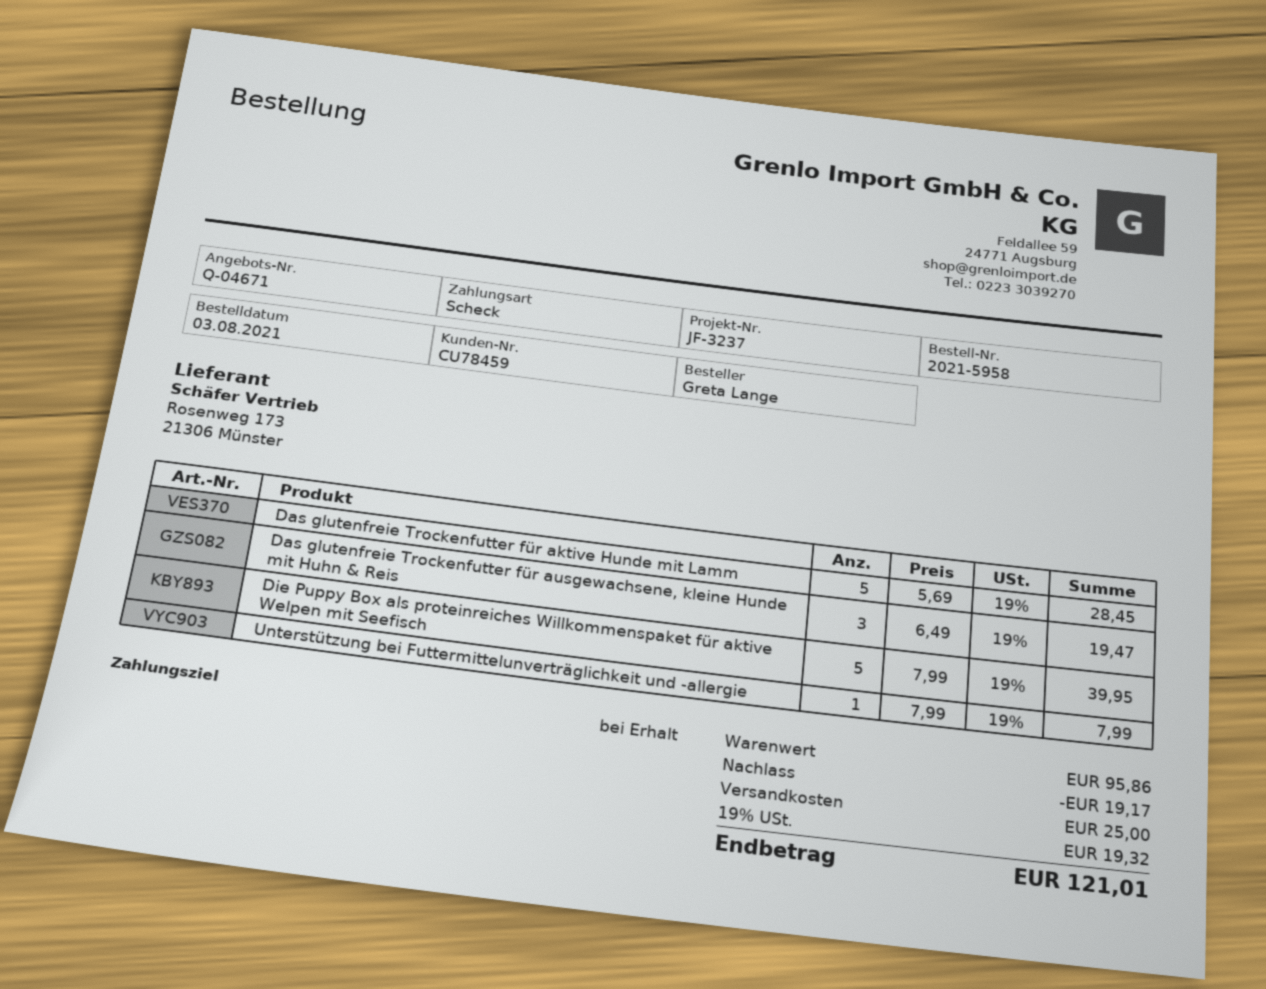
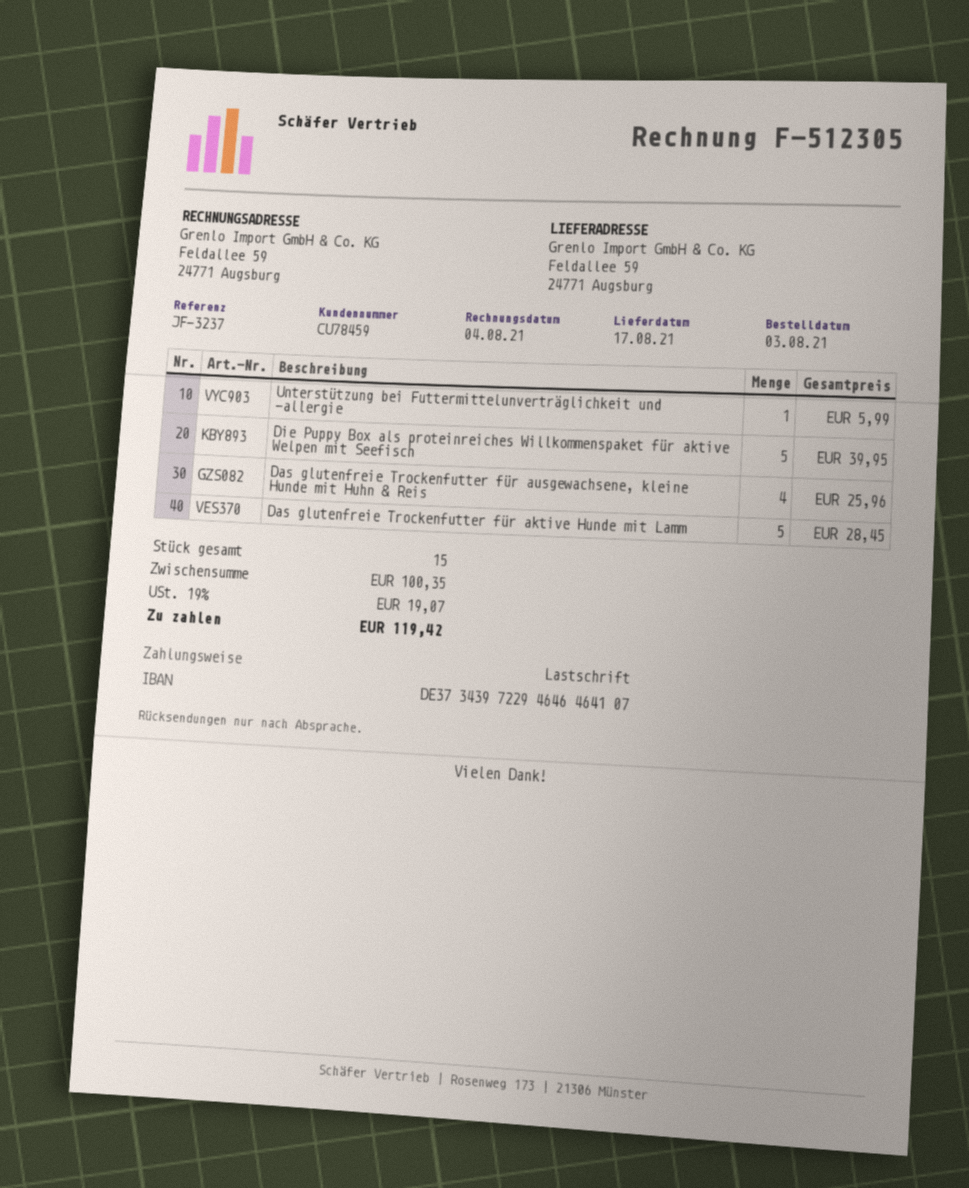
payment method: cheque -> direct debit
Das glutenfreie Trockenfutter für ausgewachsene, kleine Hunde mit Huhn & Reis: 3 for 19.47 -> 4 for 25.96
Unterstützung bei Futtermittelunverträglichkeit und -allergie: 1 for 7.99 -> 1 for 5.99
subtotal: 95.86 -> 100.35
discount: 19.17 -> none
shipping: 25.00 -> none
tax: 19% = 19.32 -> 19% = 19.07
total: 121.01 -> 119.42

